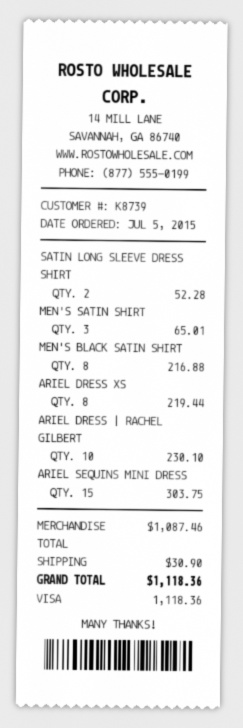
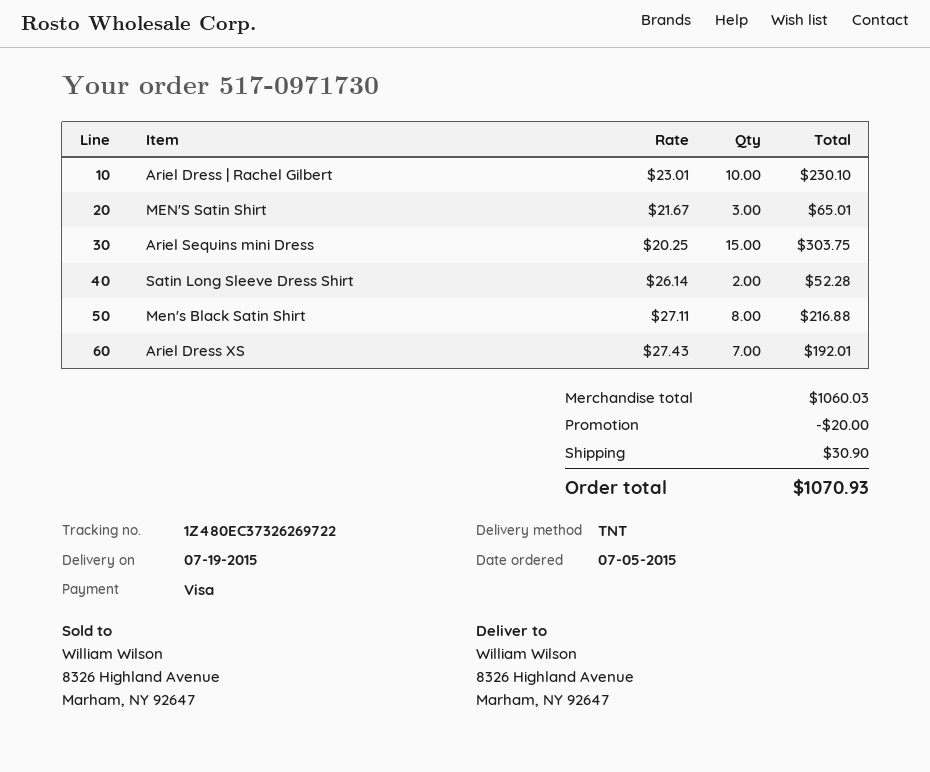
ARIEL DRESS XS: 8 for 219.44 -> 7 for 192.01
subtotal: 1087.46 -> 1060.03
discount: none -> 20.00
total: 1118.36 -> 1070.93

